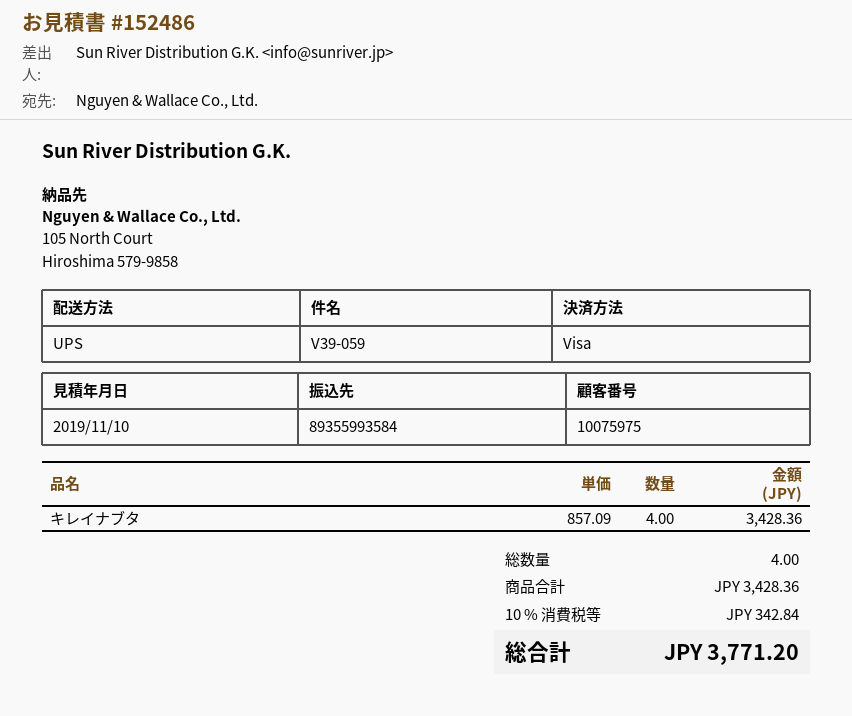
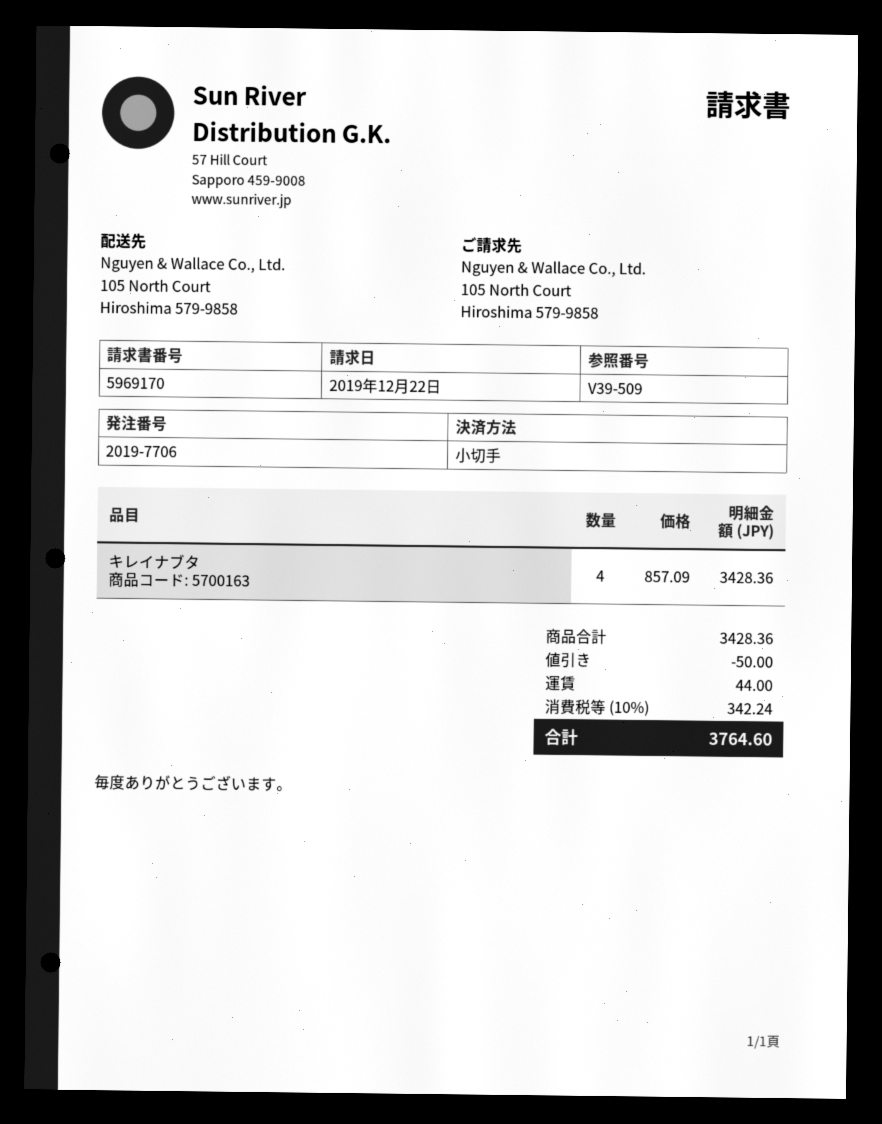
reference: V39-059 -> V39-509
payment method: Visa -> cheque
discount: none -> 50.00
shipping: none -> 44.00
tax: 10% = 342.84 -> 10% = 342.24
total: 3771.20 -> 3764.60

